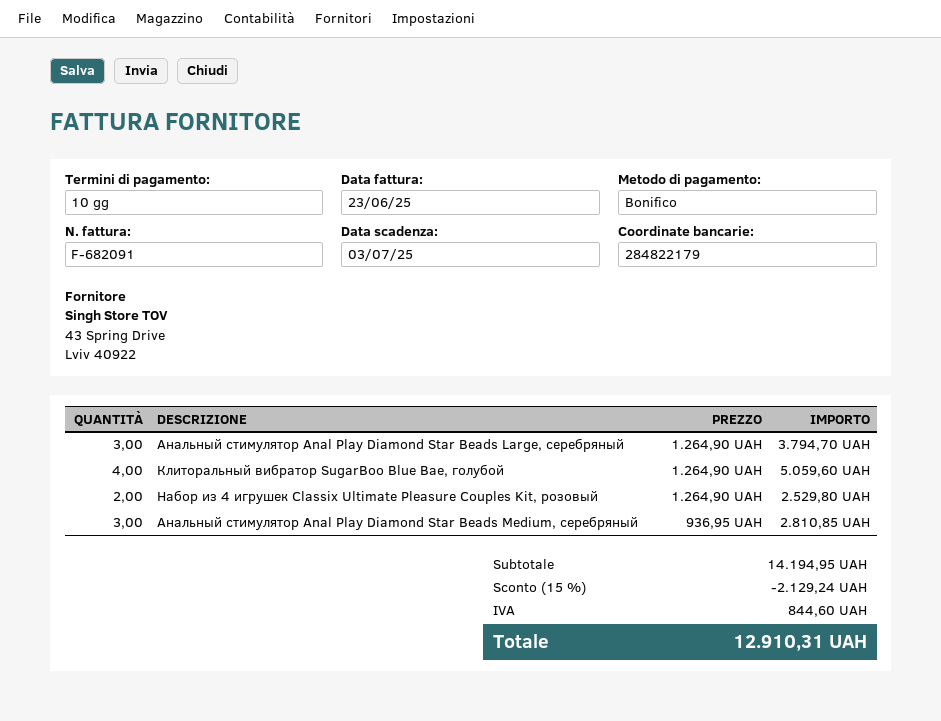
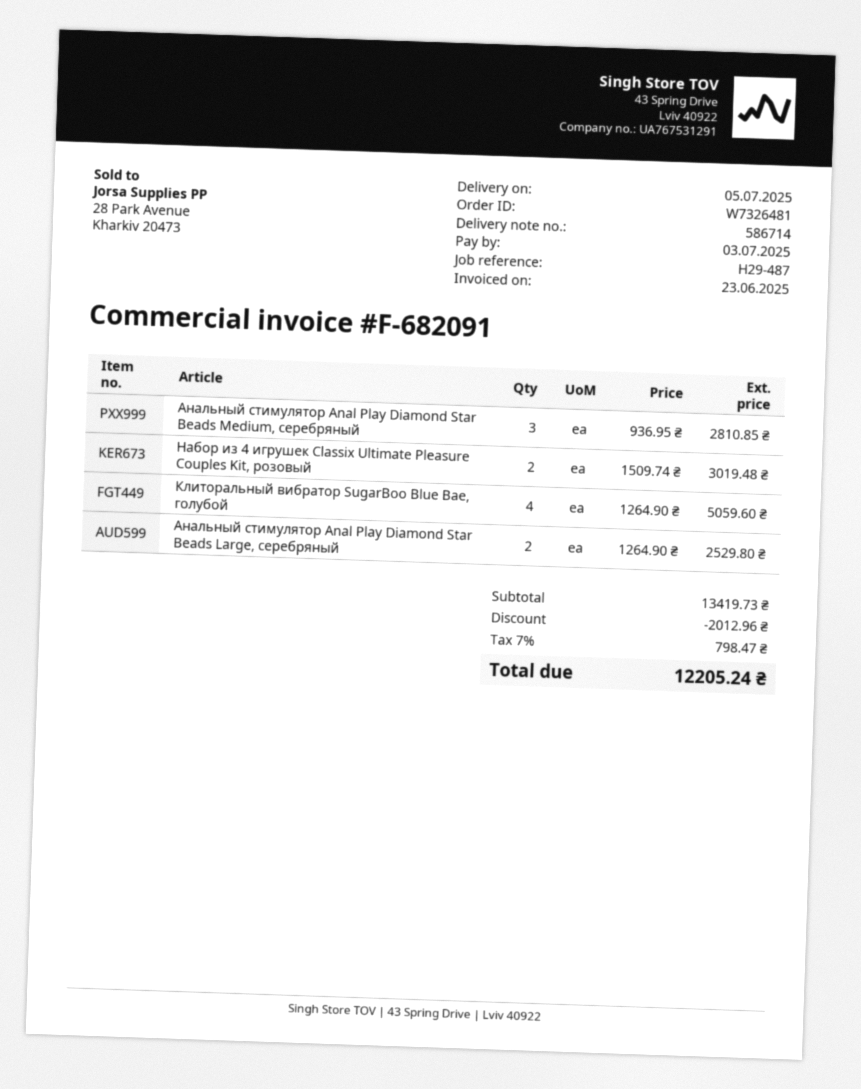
Анальный стимулятор Anal Play Diamond Star Beads Large, серебряный: 3 x 1264.90 = 3794.70 -> 2 x 1264.90 = 2529.80
Набор из 4 игрушек Classix Ultimate Pleasure Couples Kit, розовый: 2 x 1264.90 = 2529.80 -> 2 x 1509.74 = 3019.48
subtotal: 14194.95 -> 13419.73
discount: 2129.24 -> 2012.96
tax: 844.60 -> 798.47
total: 12910.31 -> 12205.24

